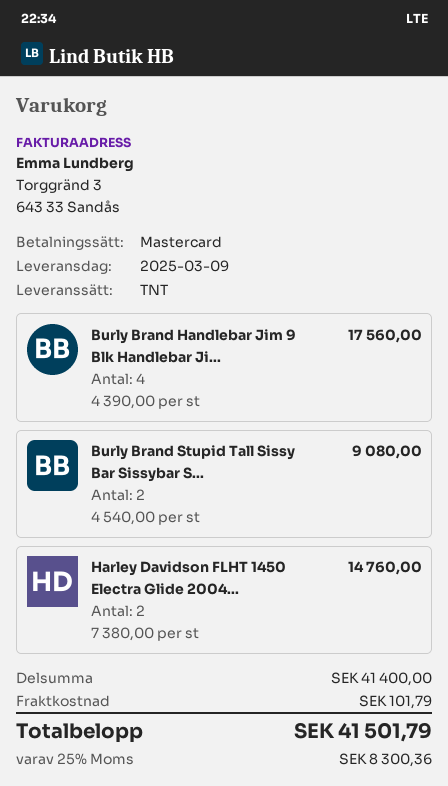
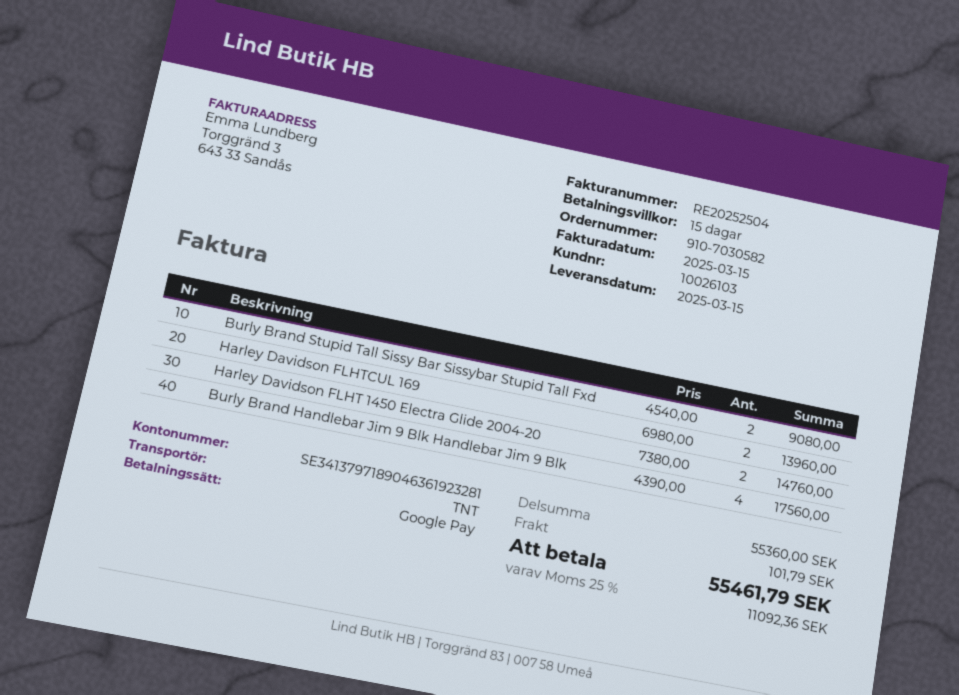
delivery date: 2025-03-09 -> 2025-03-15
payment method: Mastercard -> Google Pay
Harley Davidson FLHTCUL 169: none -> 2 x 6980.00 = 13960.00
subtotal: 41400.00 -> 55360.00
tax: 25% = 8300.36 -> 25% = 11092.36
total: 41501.79 -> 55461.79

